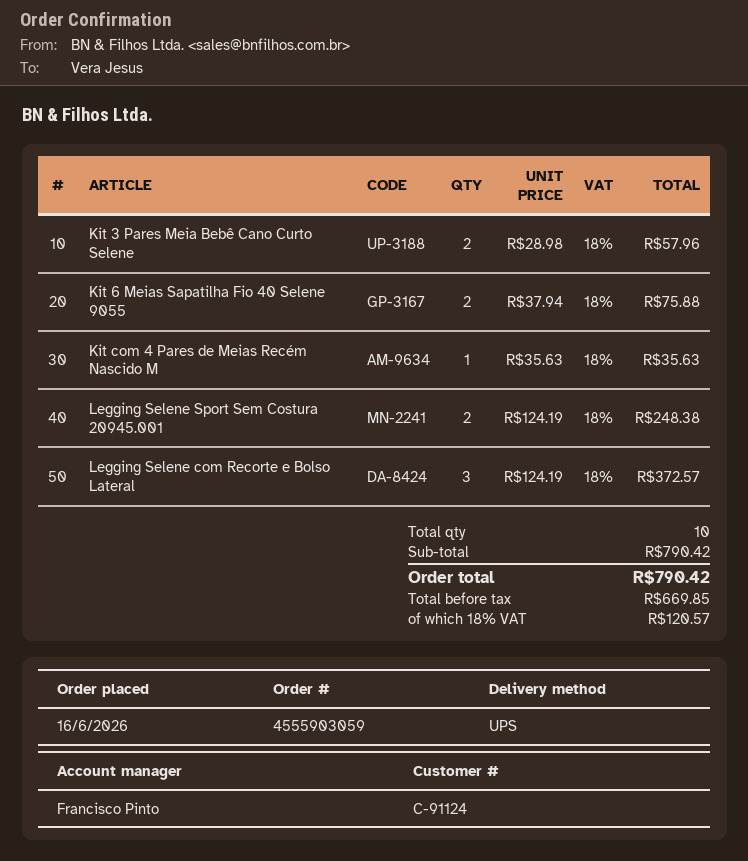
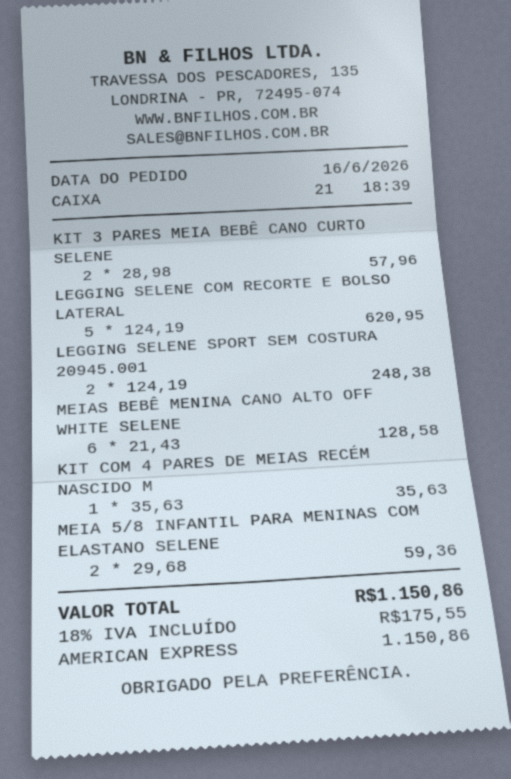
Kit 6 Meias Sapatilha Fio 40 Selene 9055: 2 x 37.94 = 75.88 -> none
Legging Selene com Recorte e Bolso Lateral: 3 x 124.19 = 372.57 -> 5 x 124.19 = 620.95
MEIAS BEBÊ MENINA CANO ALTO OFF WHITE SELENE: none -> 6 x 21.43 = 128.58
MEIA 5/8 INFANTIL PARA MENINAS COM ELASTANO SELENE: none -> 2 x 29.68 = 59.36
tax: 18% = 120.57 -> 18% = 175.55
total: 790.42 -> 1150.86

